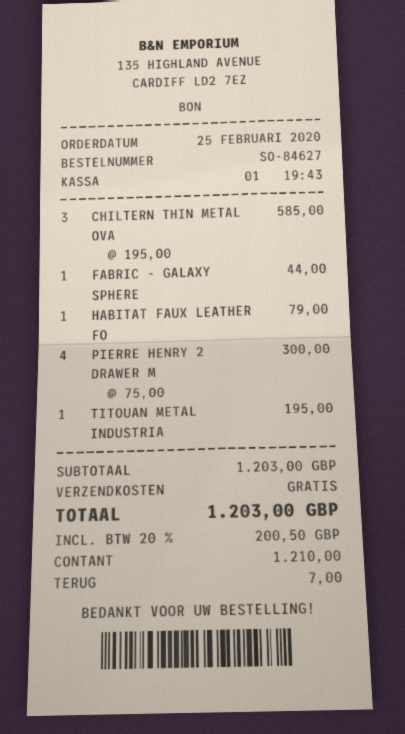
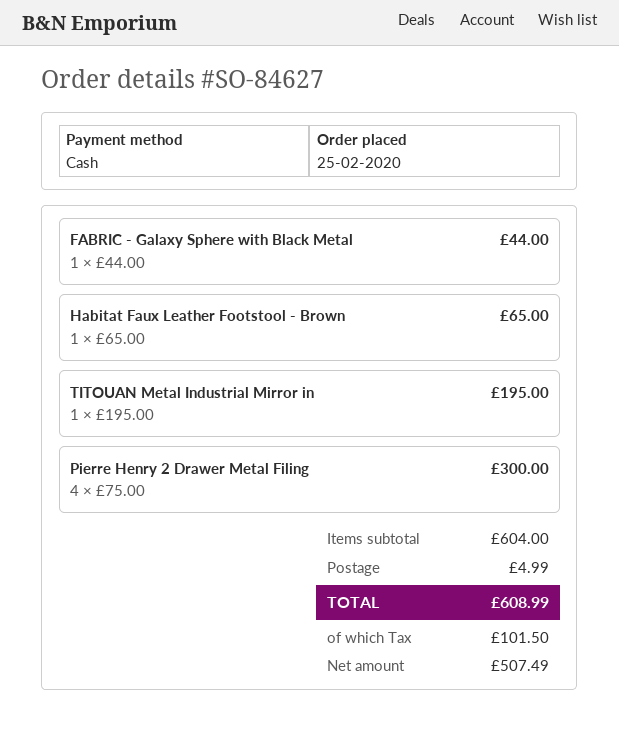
CHILTERN THIN METAL OVA: 3 x 195.00 = 585.00 -> none
HABITAT FAUX LEATHER FO: 1 x 79.00 = 79.00 -> 1 x 65.00 = 65.00
subtotal: 1203.00 -> 604.00
shipping: 0.00 -> 4.99
tax: 200.50 -> 101.50
total: 1203.00 -> 608.99

